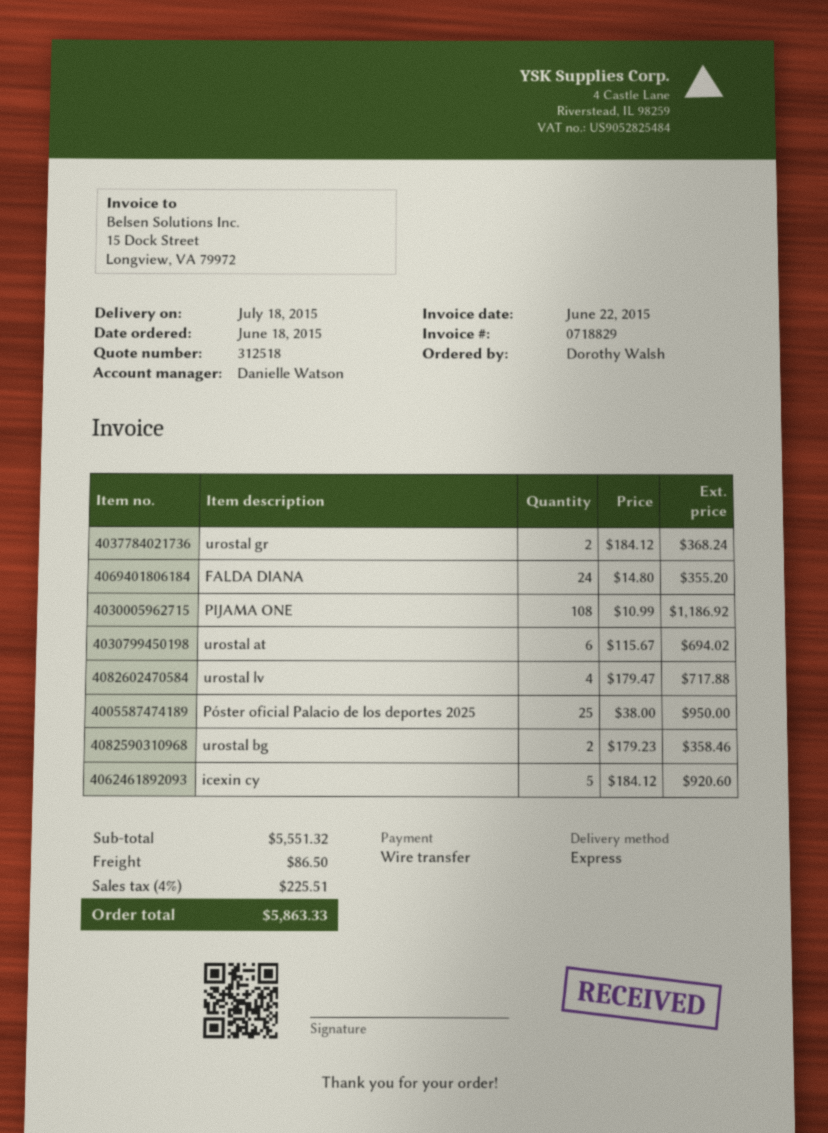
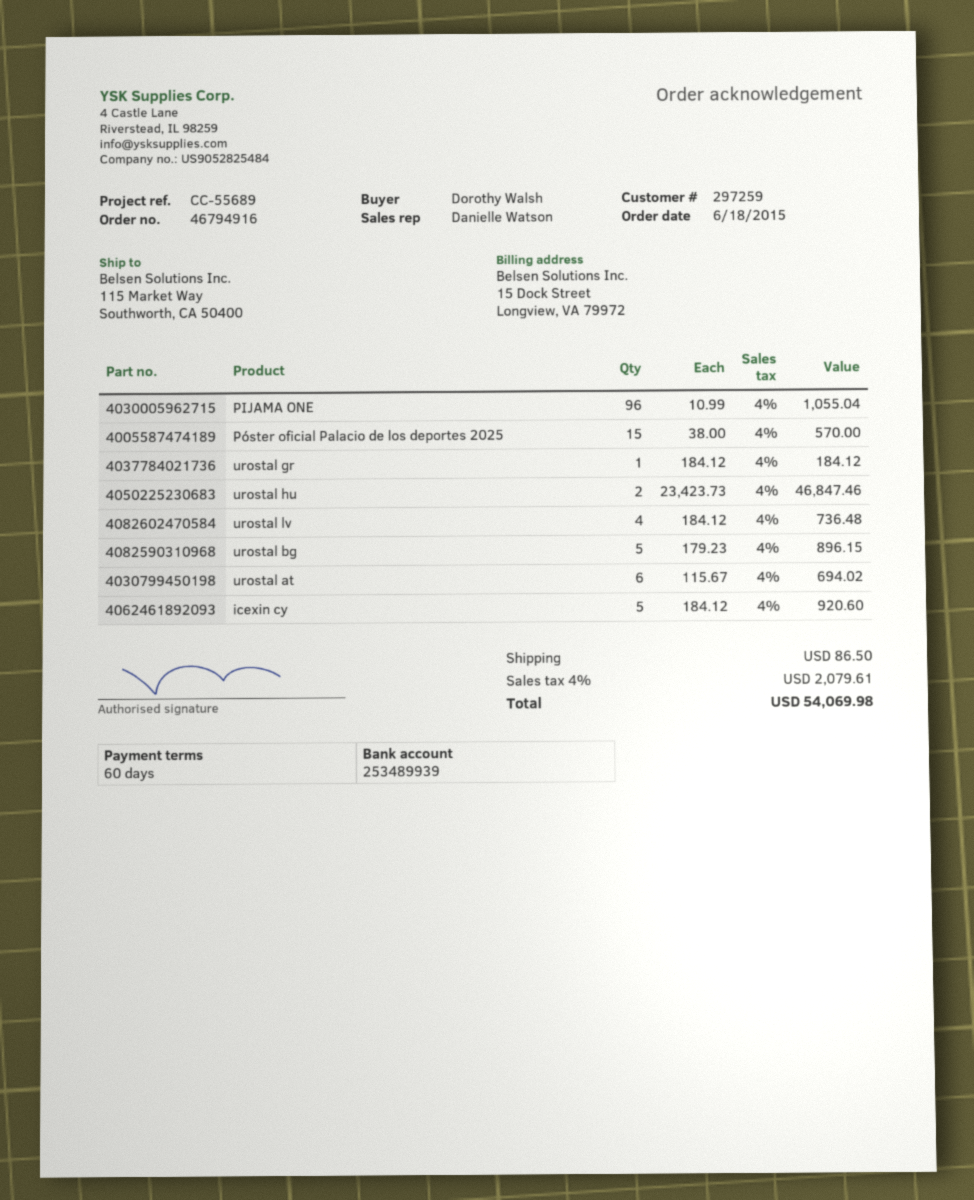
urostal gr: 2 x 184.12 = 368.24 -> 1 x 184.12 = 184.12
FALDA DIANA: 24 x 14.80 = 355.20 -> none
PIJAMA ONE: 108 x 10.99 = 1186.92 -> 96 x 10.99 = 1055.04
urostal lv: 4 x 179.47 = 717.88 -> 4 x 184.12 = 736.48
Póster oficial Palacio de los deportes 2025: 25 x 38.00 = 950.00 -> 15 x 38.00 = 570.00
urostal bg: 2 x 179.23 = 358.46 -> 5 x 179.23 = 896.15
urostal hu: none -> 2 x 23423.73 = 46847.46
tax: 4% = 225.51 -> 4% = 2079.61
total: 5863.33 -> 54069.98

